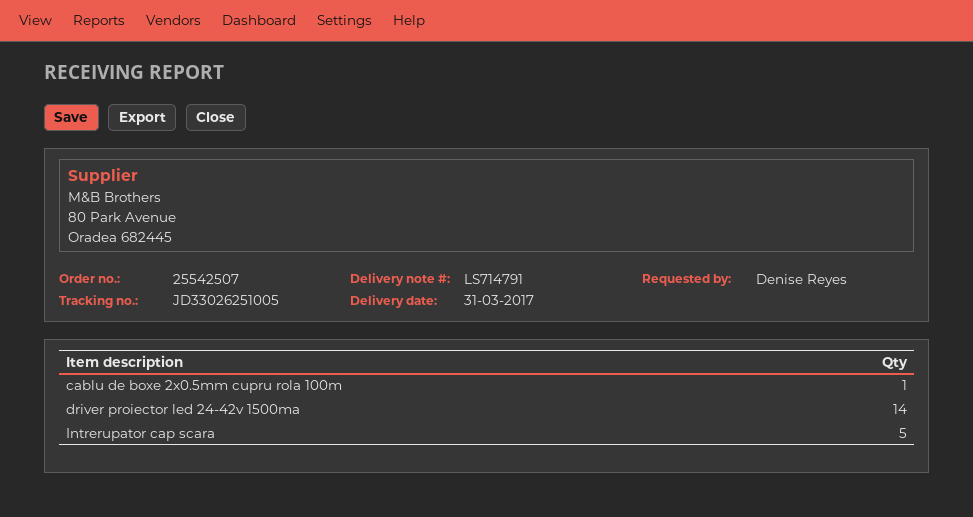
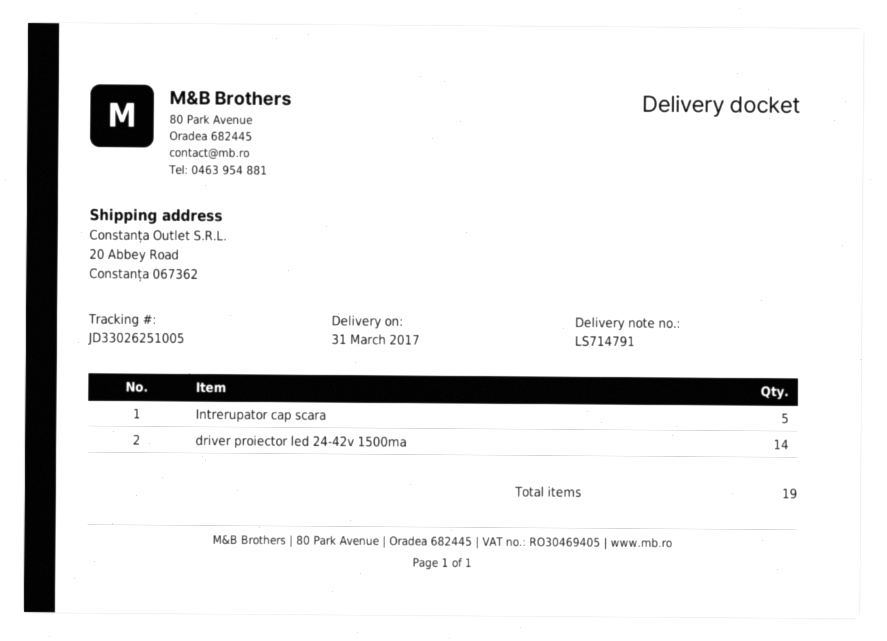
cablu de boxe 2x0.5mm cupru rola 100m: 1 -> none

